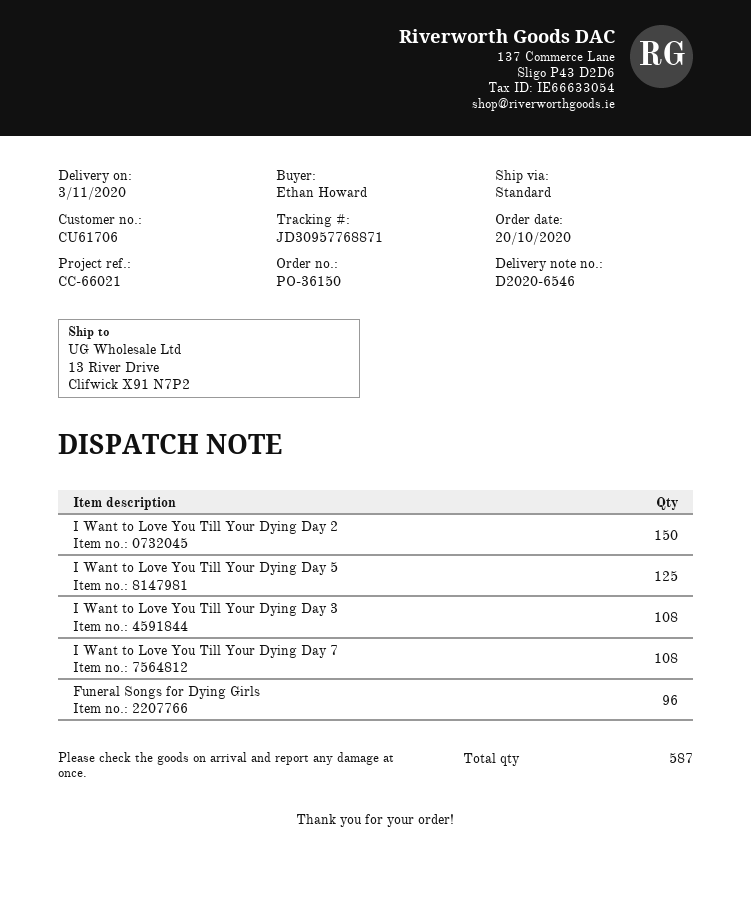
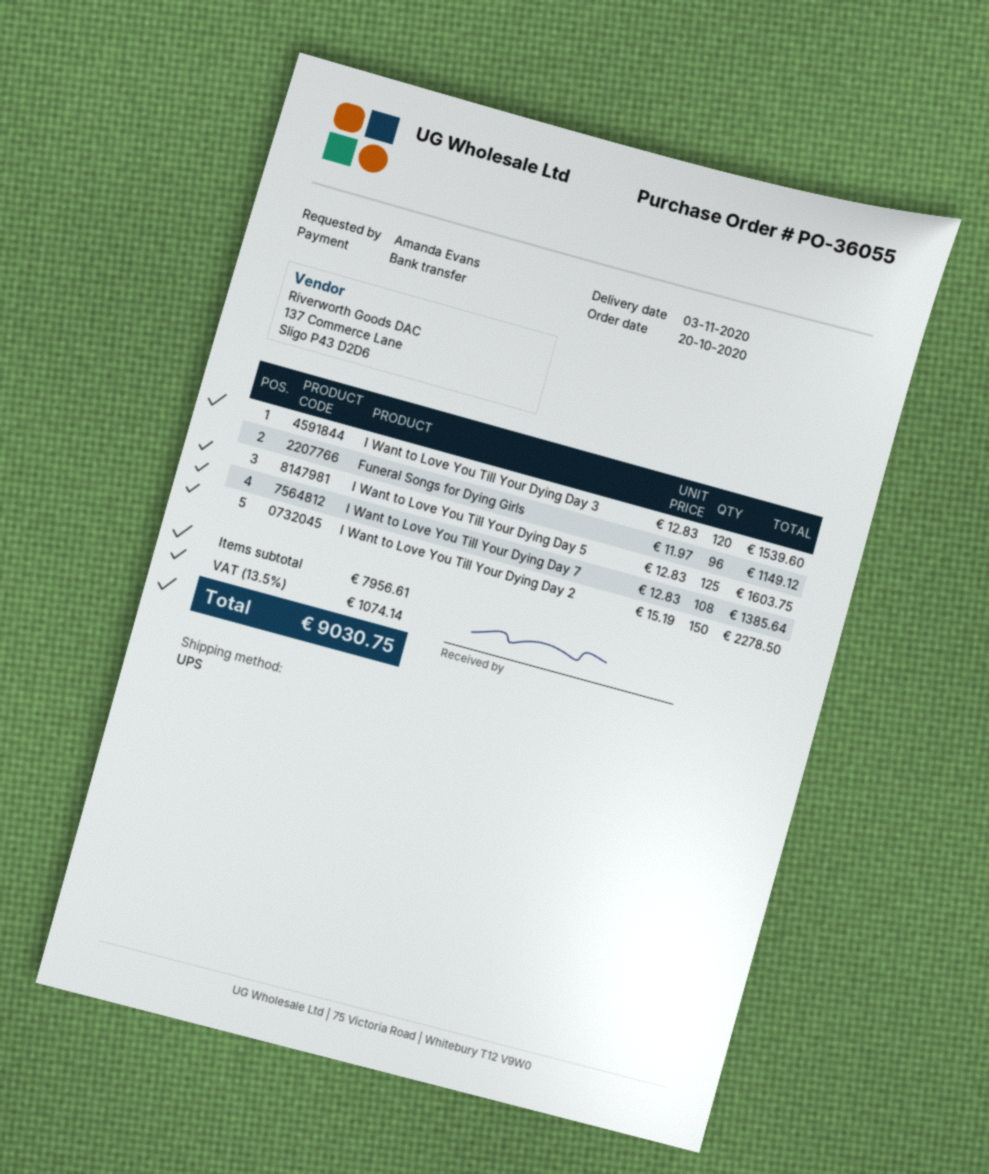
order number: PO-36150 -> PO-36055
ordered by: Ethan Howard -> Amanda Evans
shipping method: standard -> UPS
I Want to Love You Till Your Dying Day 3: 108 -> 120

